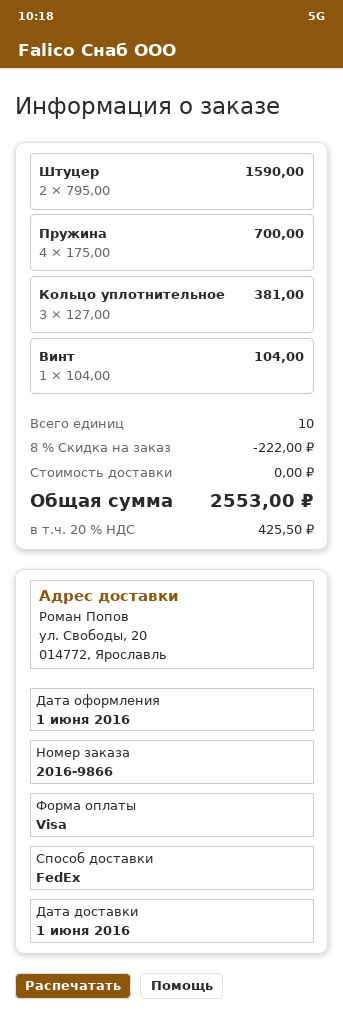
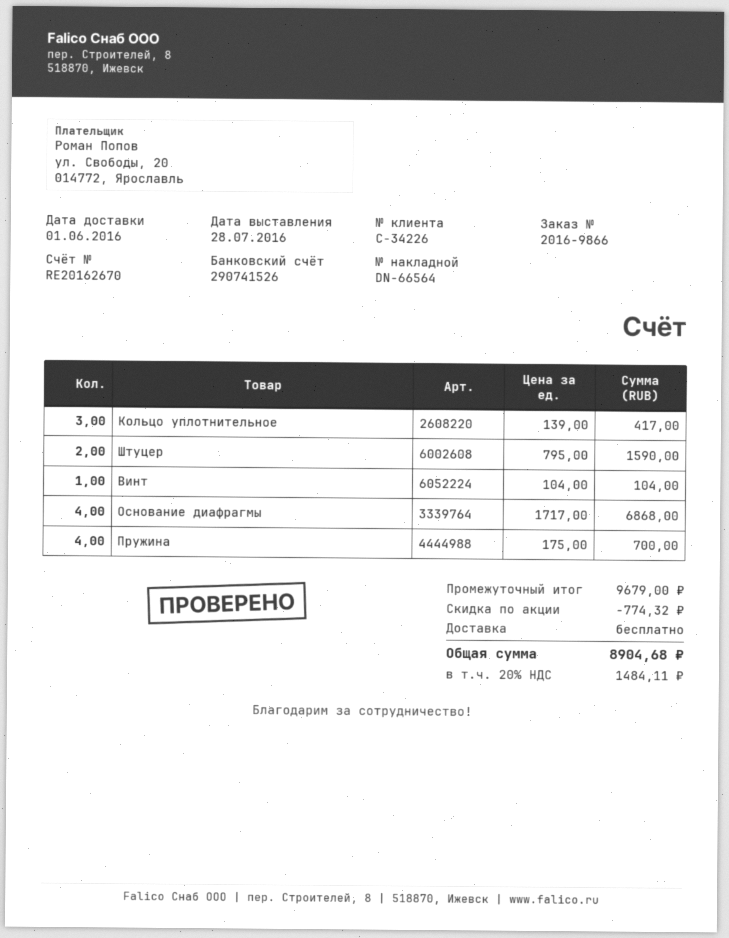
Кольцо уплотнительное: 3 x 127.00 = 381.00 -> 3 x 139.00 = 417.00
Основание диафрагмы: none -> 4 x 1717.00 = 6868.00
discount: 222.00 -> 774.32
tax: 20% = 425.50 -> 20% = 1484.11
total: 2553.00 -> 8904.68

